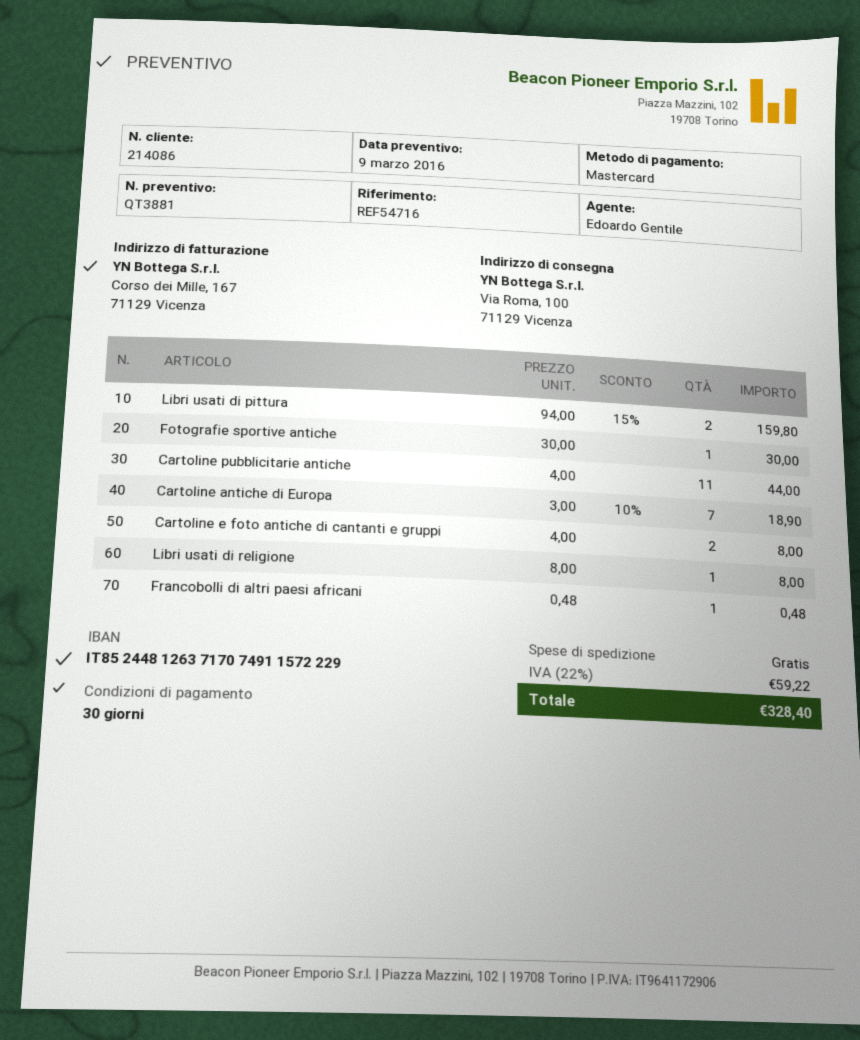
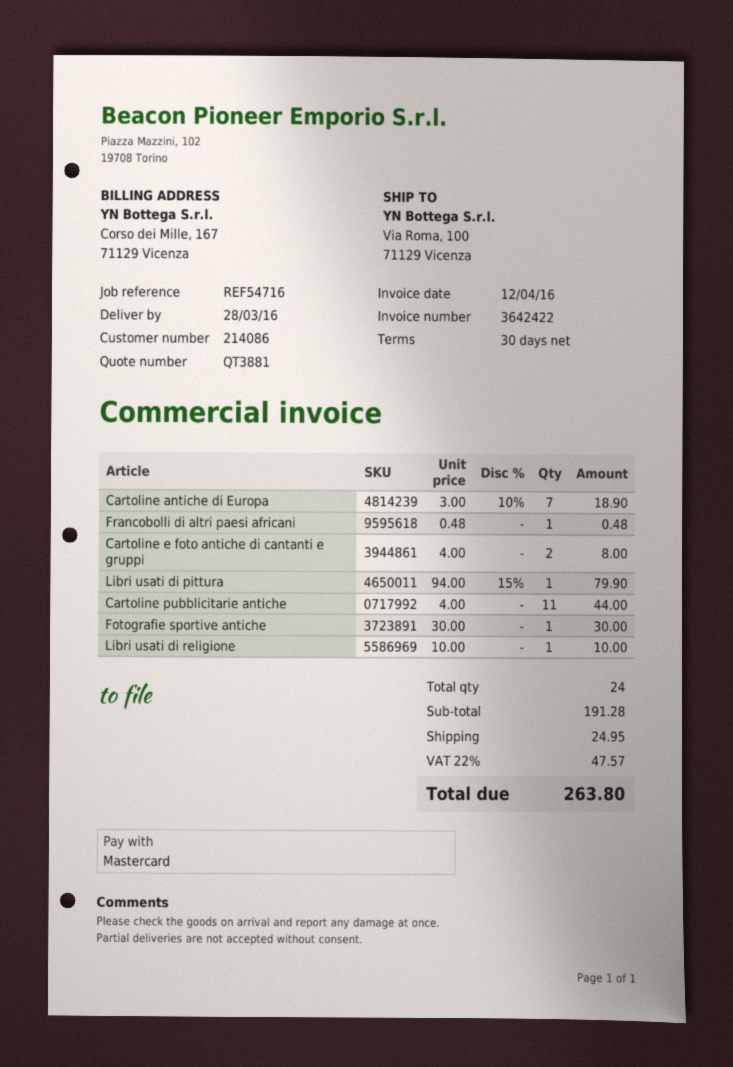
Libri usati di pittura: 2 x 94.00 - 15% = 159.80 -> 1 x 94.00 - 15% = 79.90
Libri usati di religione: 1 x 8.00 = 8.00 -> 1 x 10.00 = 10.00
shipping: 0.00 -> 24.95
tax: 22% = 59.22 -> 22% = 47.57
total: 328.40 -> 263.80

